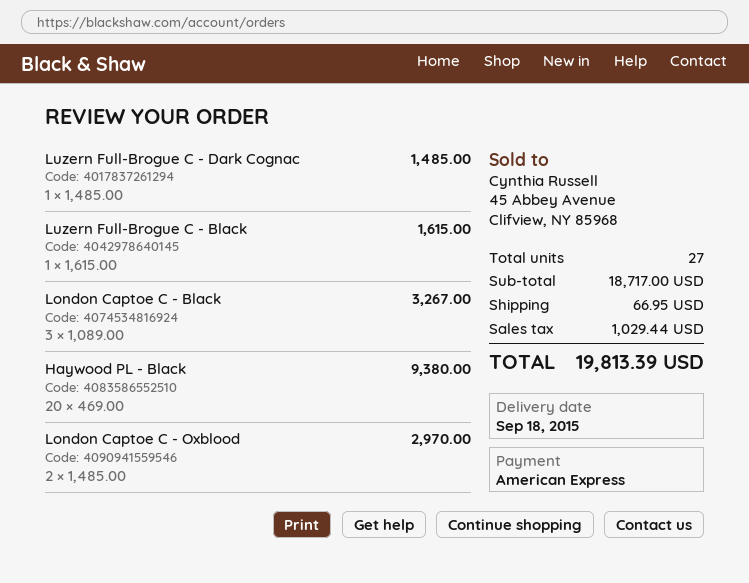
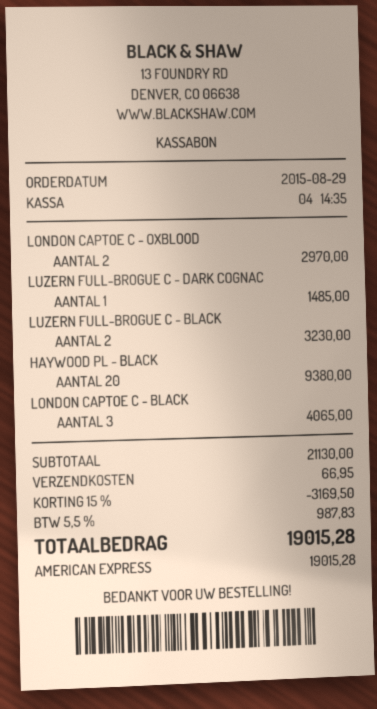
Luzern Full-Brogue C - Black: 1 for 1615.00 -> 2 for 3230.00
London Captoe C - Black: 3 for 3267.00 -> 3 for 4065.00
subtotal: 18717.00 -> 21130.00
discount: none -> 15% = 3169.50
tax: 1029.44 -> 987.83
total: 19813.39 -> 19015.28

